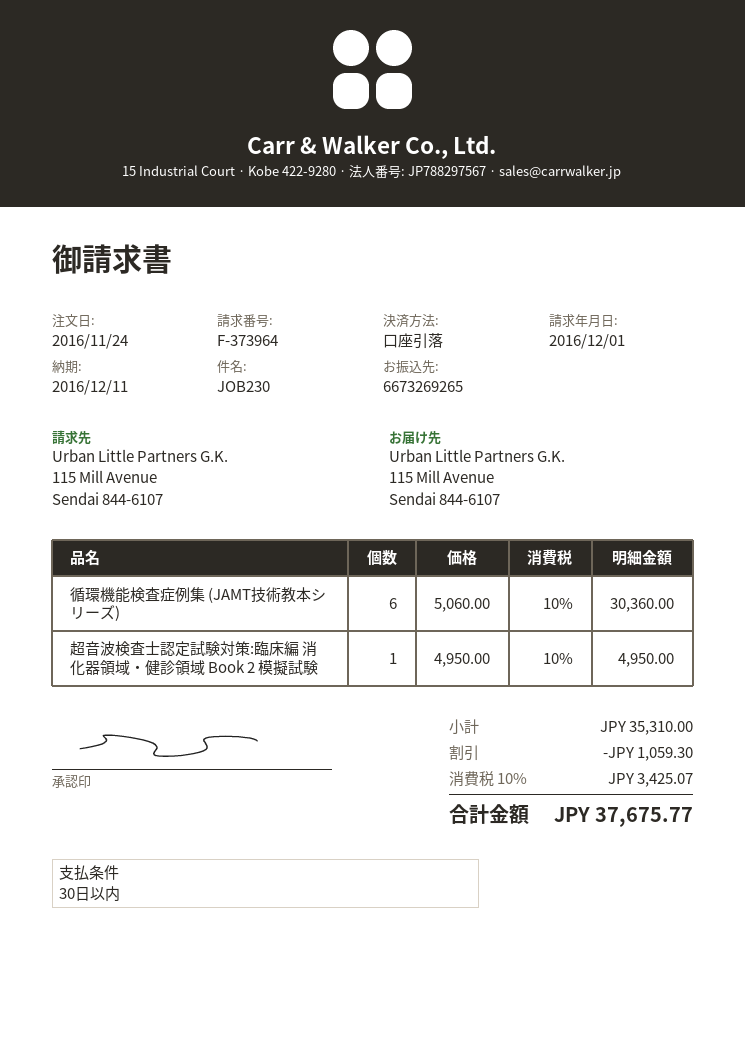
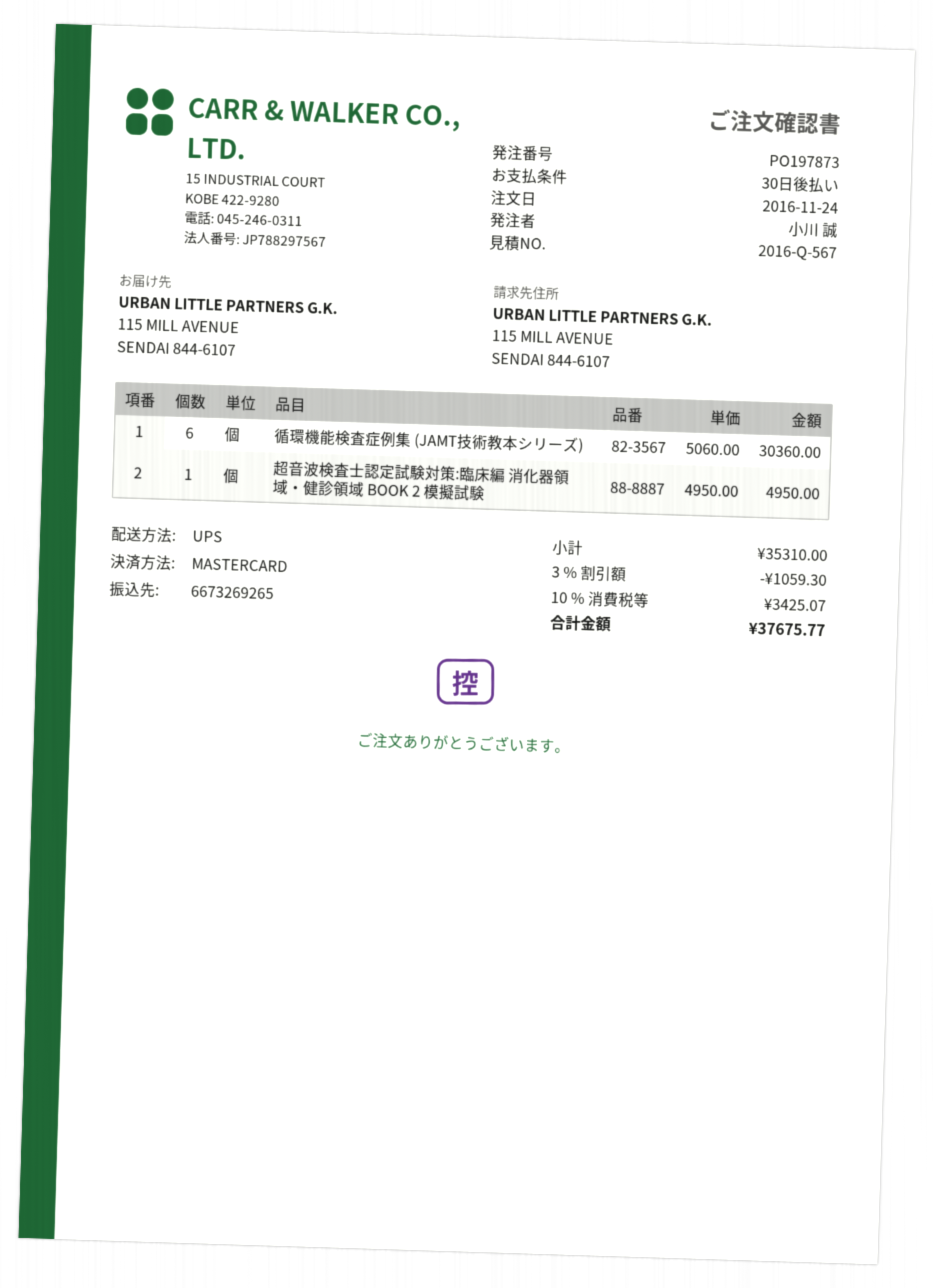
payment method: direct debit -> Mastercard

